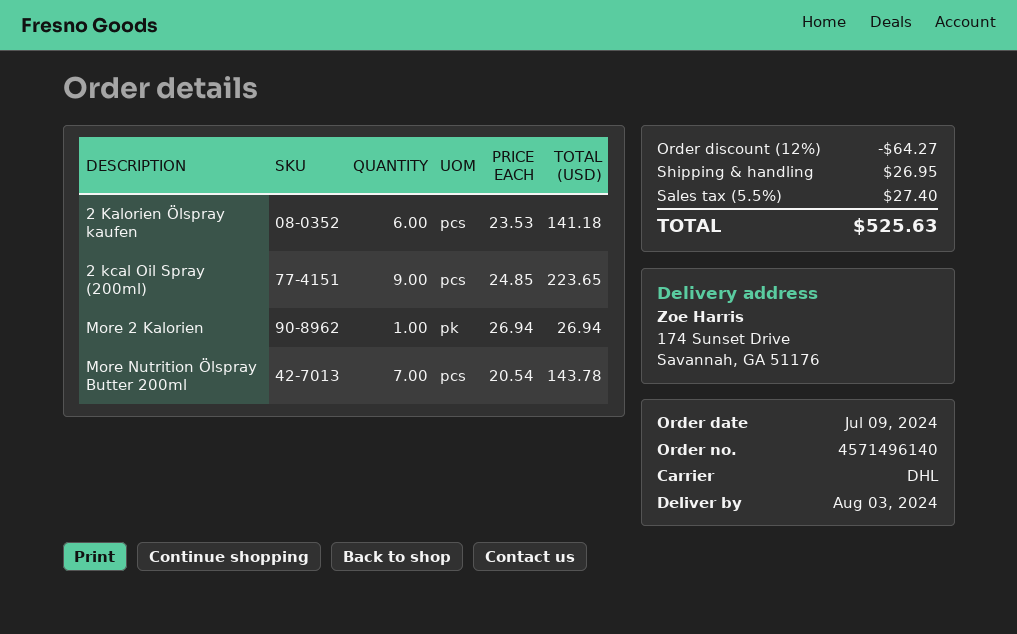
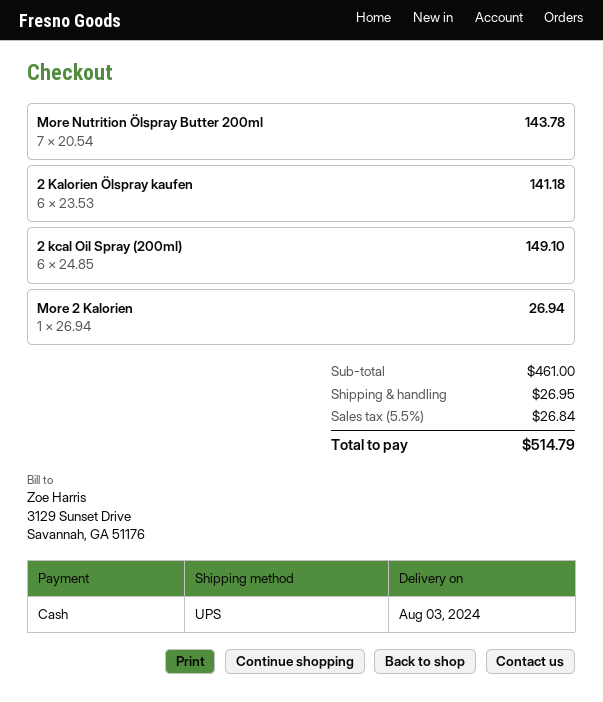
shipping method: DHL -> UPS
2 kcal Oil Spray (200ml): 9 x 24.85 = 223.65 -> 6 x 24.85 = 149.10
discount: 12% = 64.27 -> none
tax: 5.5% = 27.40 -> 5.5% = 26.84
total: 525.63 -> 514.79

